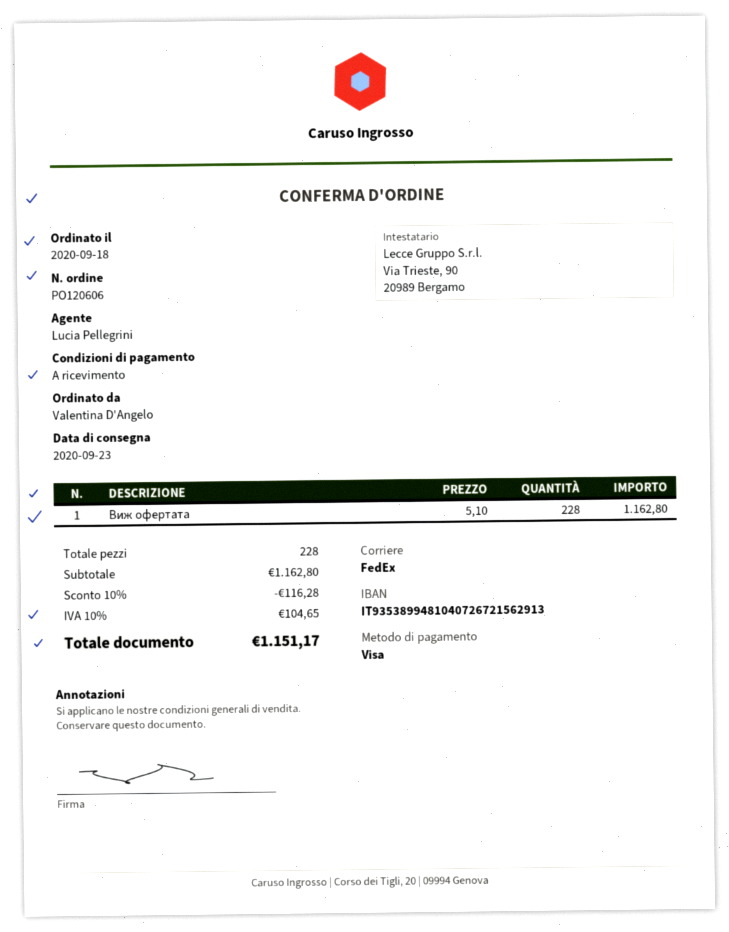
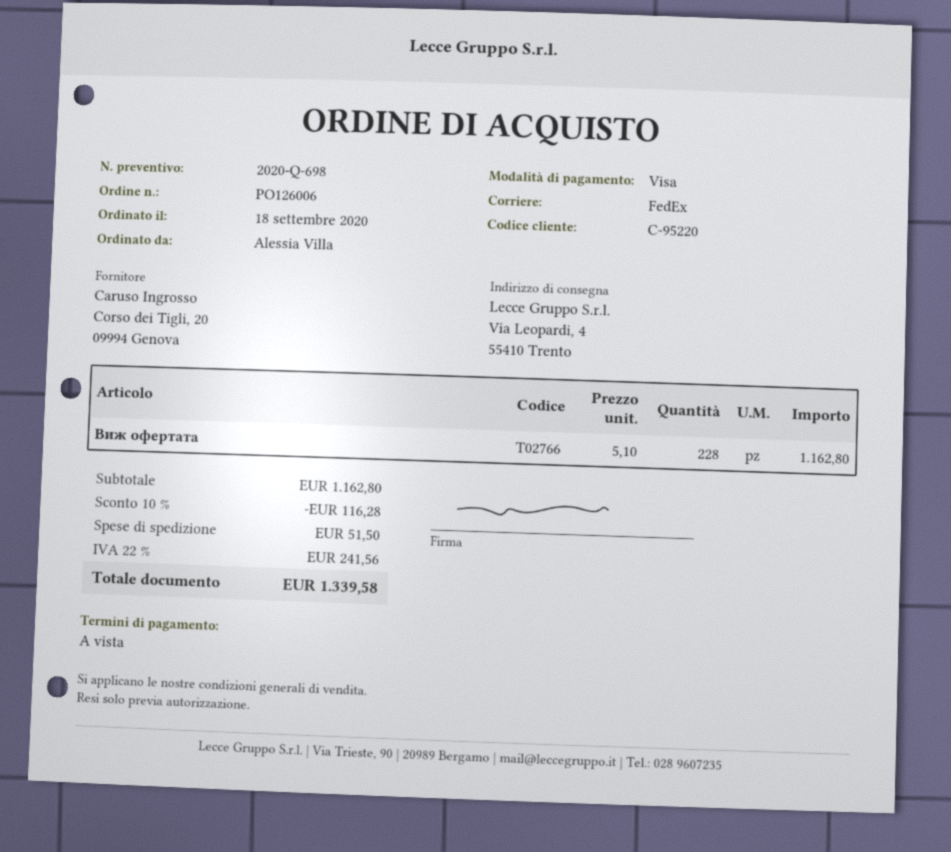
order number: PO120606 -> PO126006
ordered by: Valentina D'Angelo -> Alessia Villa
shipping: none -> 51.50
tax: 10% = 104.65 -> 22% = 241.56
total: 1151.17 -> 1339.58

